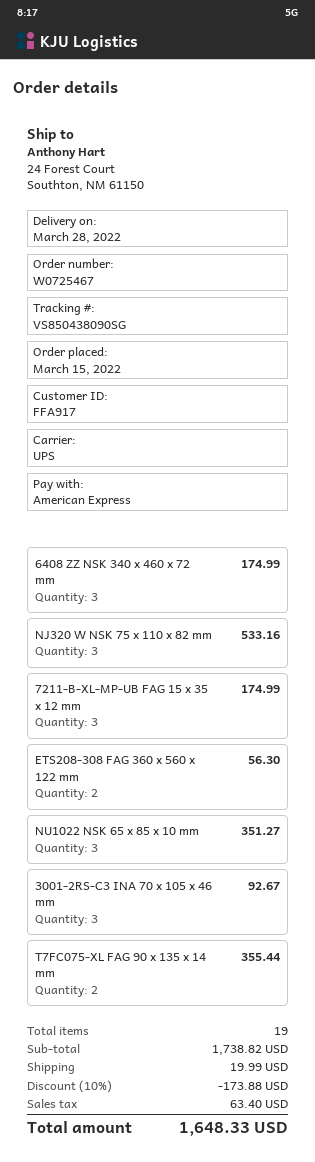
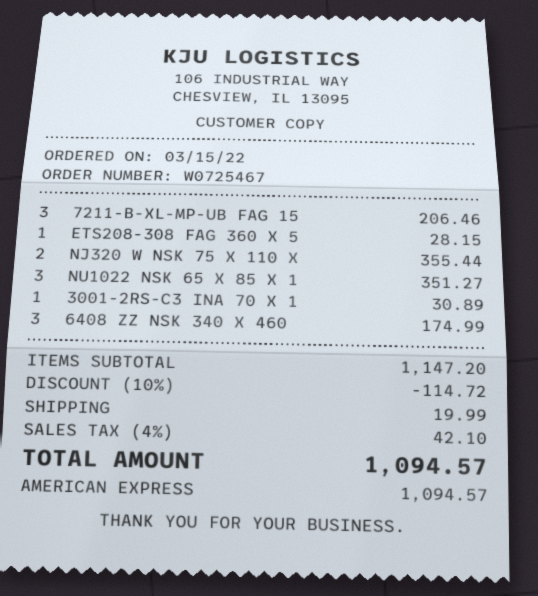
NJ320 W NSK 75 x 110 x 82 mm: 3 for 533.16 -> 2 for 355.44
7211-B-XL-MP-UB FAG 15 x 35 x 12 mm: 3 for 174.99 -> 3 for 206.46
ETS208-308 FAG 360 x 560 x 122 mm: 2 for 56.30 -> 1 for 28.15
3001-2RS-C3 INA 70 x 105 x 46 mm: 3 for 92.67 -> 1 for 30.89
T7FC075-XL FAG 90 x 135 x 14 mm: 2 for 355.44 -> none
subtotal: 1738.82 -> 1147.20
discount: 10% = 173.88 -> 10% = 114.72
tax: 63.40 -> 42.10
total: 1648.33 -> 1094.57

